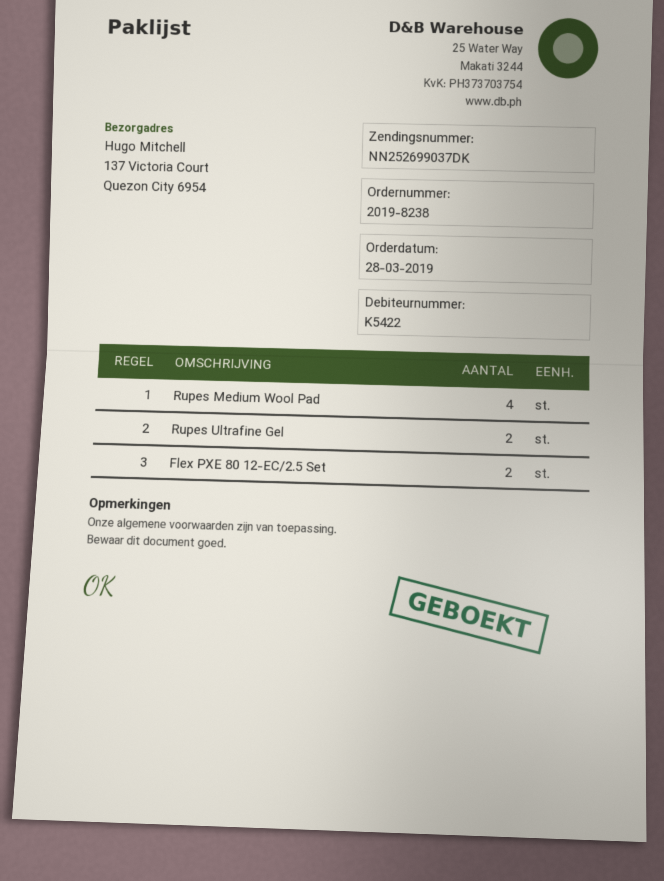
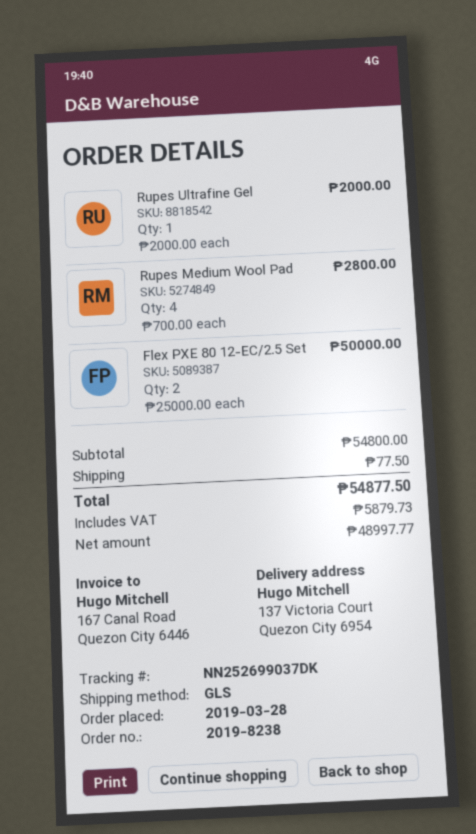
Rupes Ultrafine Gel: 2 -> 1

